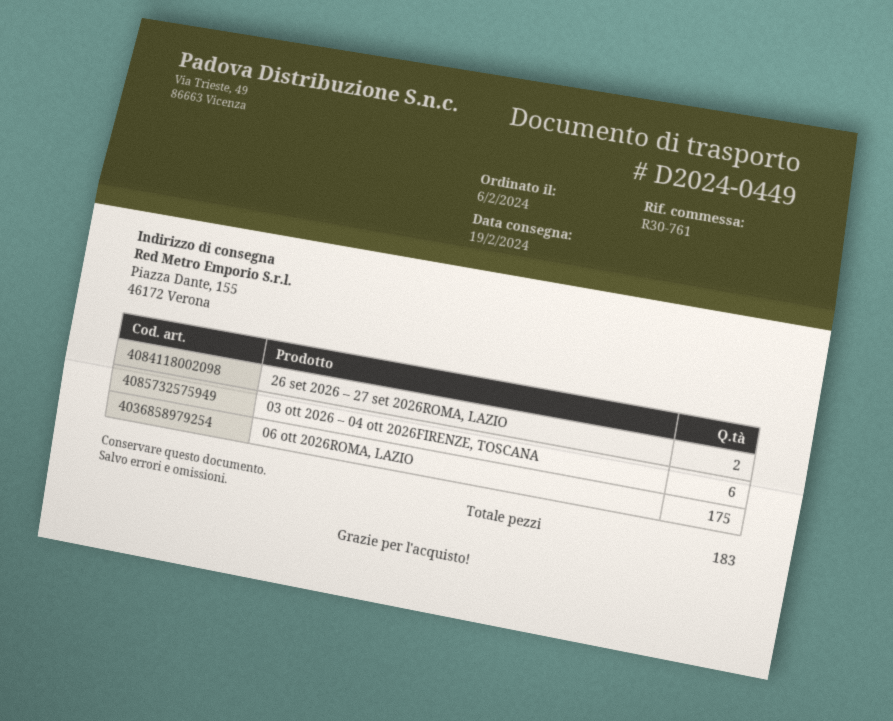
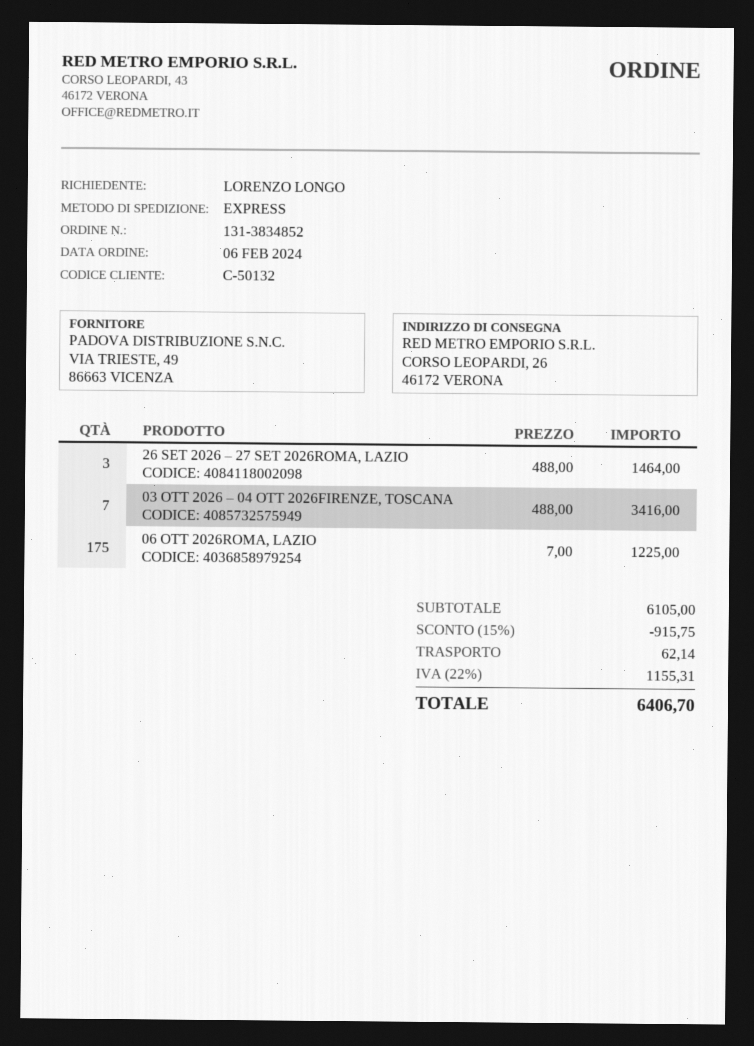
ship to: Piazza Dante, 155, 46172 Verona -> CORSO LEOPARDI, 26, 46172 VERONA
26 set 2026 – 27 set 2026ROMA, LAZIO: 2 -> 3
03 ott 2026 – 04 ott 2026FIRENZE, TOSCANA: 6 -> 7

